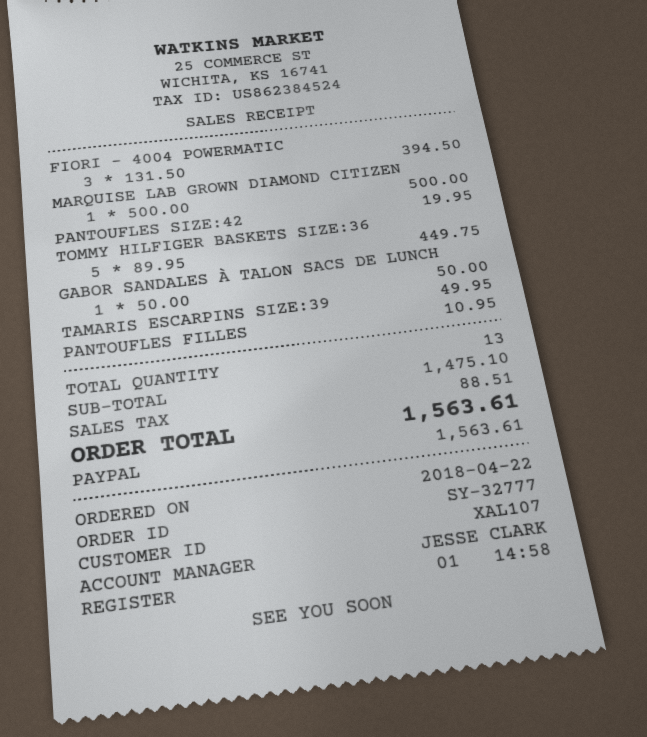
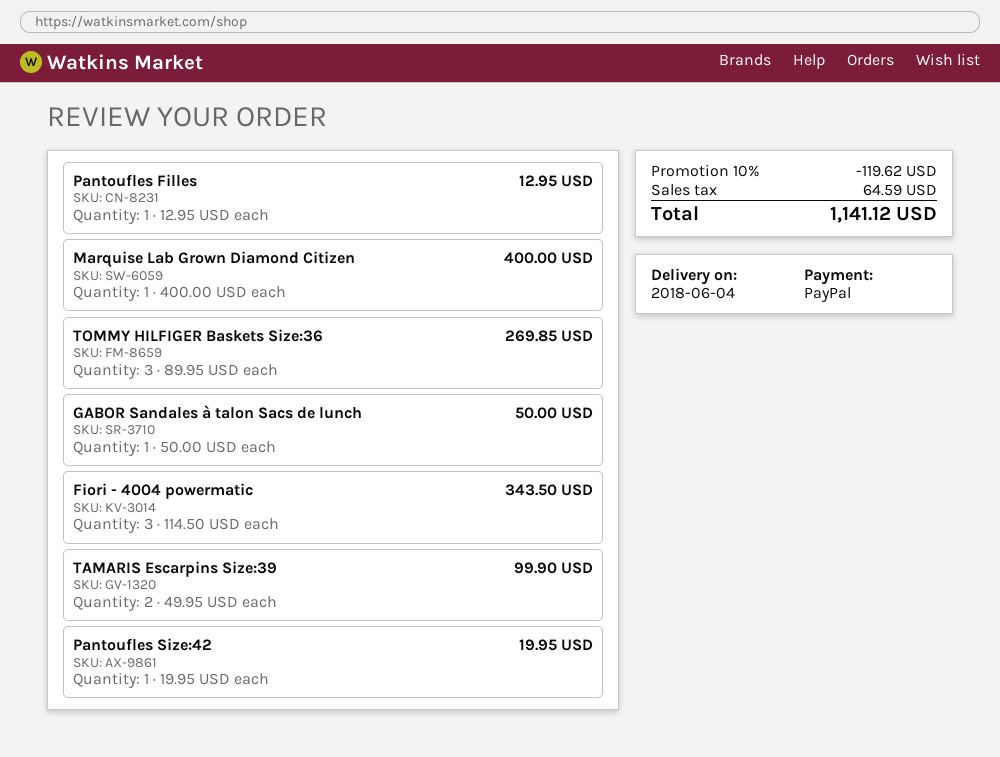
FIORI - 4004 POWERMATIC: 3 x 131.50 = 394.50 -> 3 x 114.50 = 343.50
MARQUISE LAB GROWN DIAMOND CITIZEN: 1 x 500.00 = 500.00 -> 1 x 400.00 = 400.00
TOMMY HILFIGER BASKETS SIZE:36: 5 x 89.95 = 449.75 -> 3 x 89.95 = 269.85
TAMARIS ESCARPINS SIZE:39: 1 x 49.95 = 49.95 -> 2 x 49.95 = 99.90
PANTOUFLES FILLES: 1 x 10.95 = 10.95 -> 1 x 12.95 = 12.95
discount: none -> 10% = 119.62
tax: 88.51 -> 64.59
total: 1563.61 -> 1141.12

